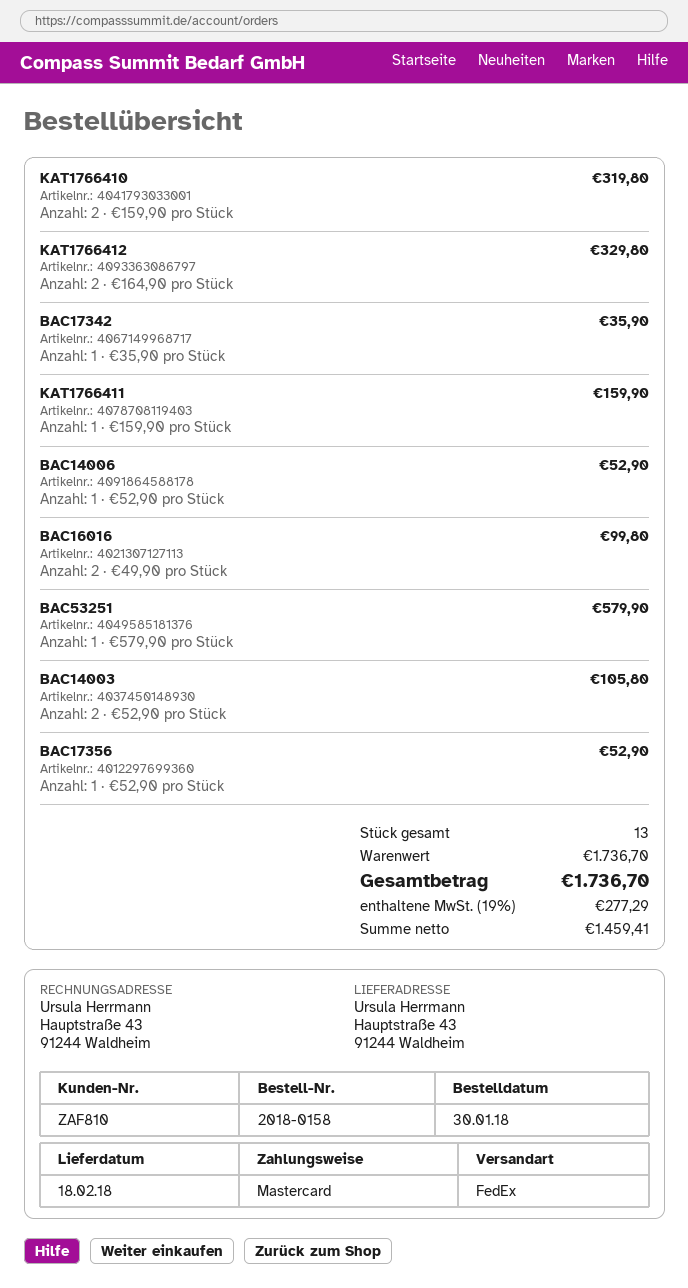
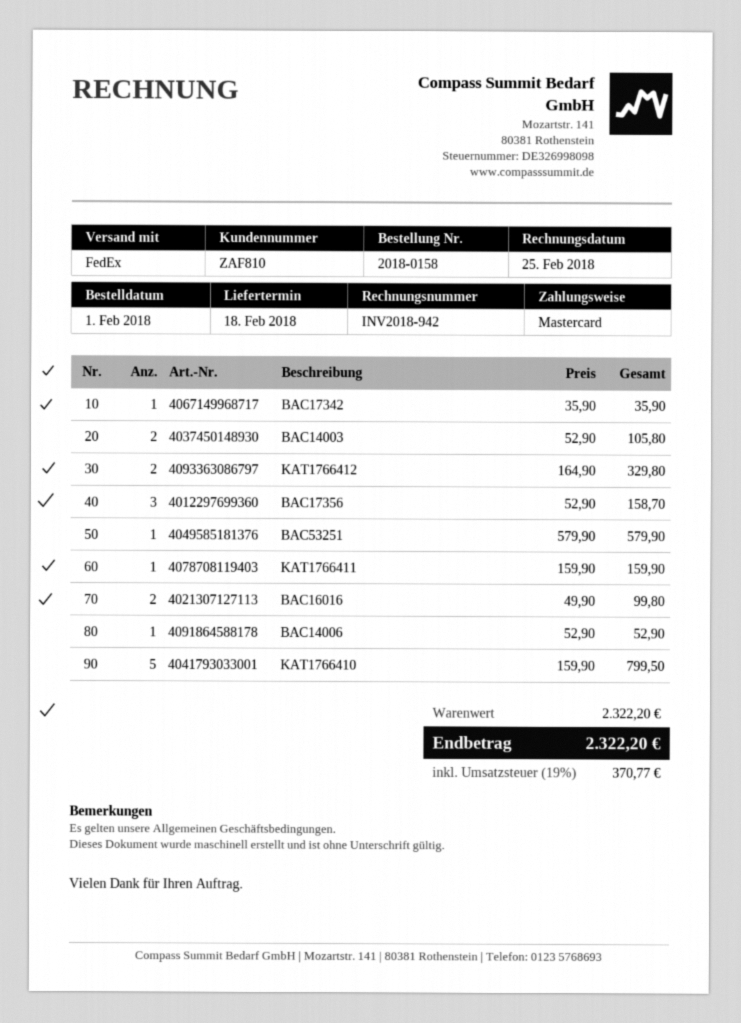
order date: 2018-01-30 -> 2018-02-01
KAT1766410: 2 x 159.90 = 319.80 -> 5 x 159.90 = 799.50
BAC17356: 1 x 52.90 = 52.90 -> 3 x 52.90 = 158.70
subtotal: 1736.70 -> 2322.20
tax: 19% = 277.29 -> 19% = 370.77
total: 1736.70 -> 2322.20

